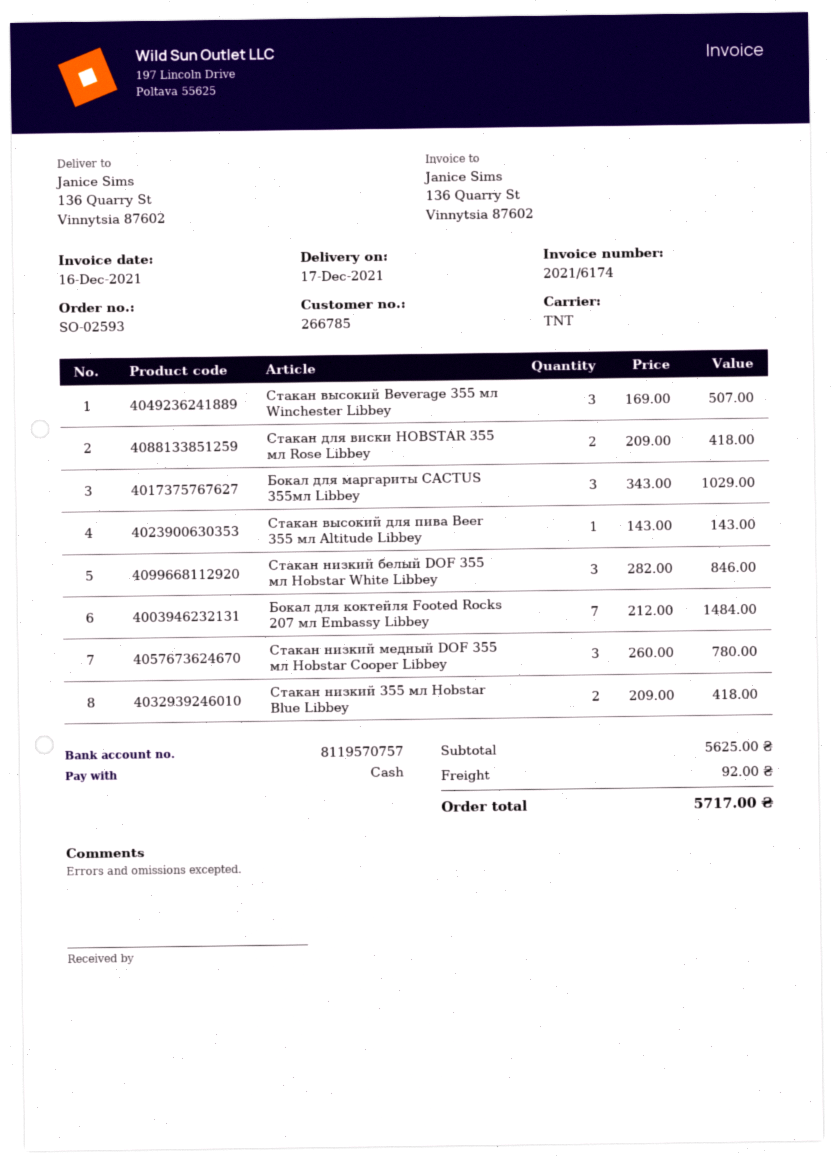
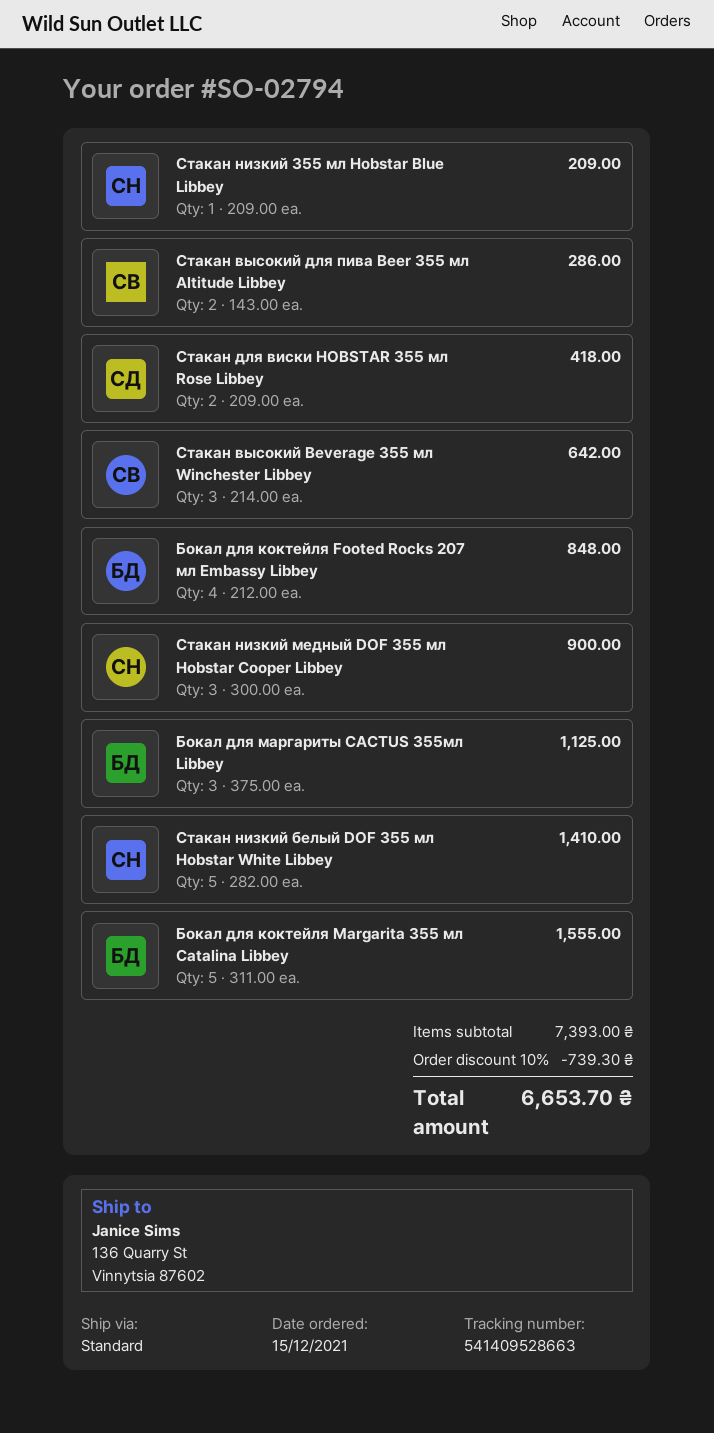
order number: SO-02593 -> SO-02794
shipping method: TNT -> standard
Стакан высокий Beverage 355 мл Winchester Libbey: 3 x 169.00 = 507.00 -> 3 x 214.00 = 642.00
Бокал для маргариты CACTUS 355мл Libbey: 3 x 343.00 = 1029.00 -> 3 x 375.00 = 1125.00
Стакан высокий для пива Beer 355 мл Altitude Libbey: 1 x 143.00 = 143.00 -> 2 x 143.00 = 286.00
Стакан низкий белый DOF 355 мл Hobstar White Libbey: 3 x 282.00 = 846.00 -> 5 x 282.00 = 1410.00
Бокал для коктейля Footed Rocks 207 мл Embassy Libbey: 7 x 212.00 = 1484.00 -> 4 x 212.00 = 848.00
Стакан низкий медный DOF 355 мл Hobstar Cooper Libbey: 3 x 260.00 = 780.00 -> 3 x 300.00 = 900.00
Стакан низкий 355 мл Hobstar Blue Libbey: 2 x 209.00 = 418.00 -> 1 x 209.00 = 209.00
Бокал для коктейля Margarita 355 мл Catalina Libbey: none -> 5 x 311.00 = 1555.00
subtotal: 5625.00 -> 7393.00
discount: none -> 10% = 739.30
shipping: 92.00 -> none
total: 5717.00 -> 6653.70

